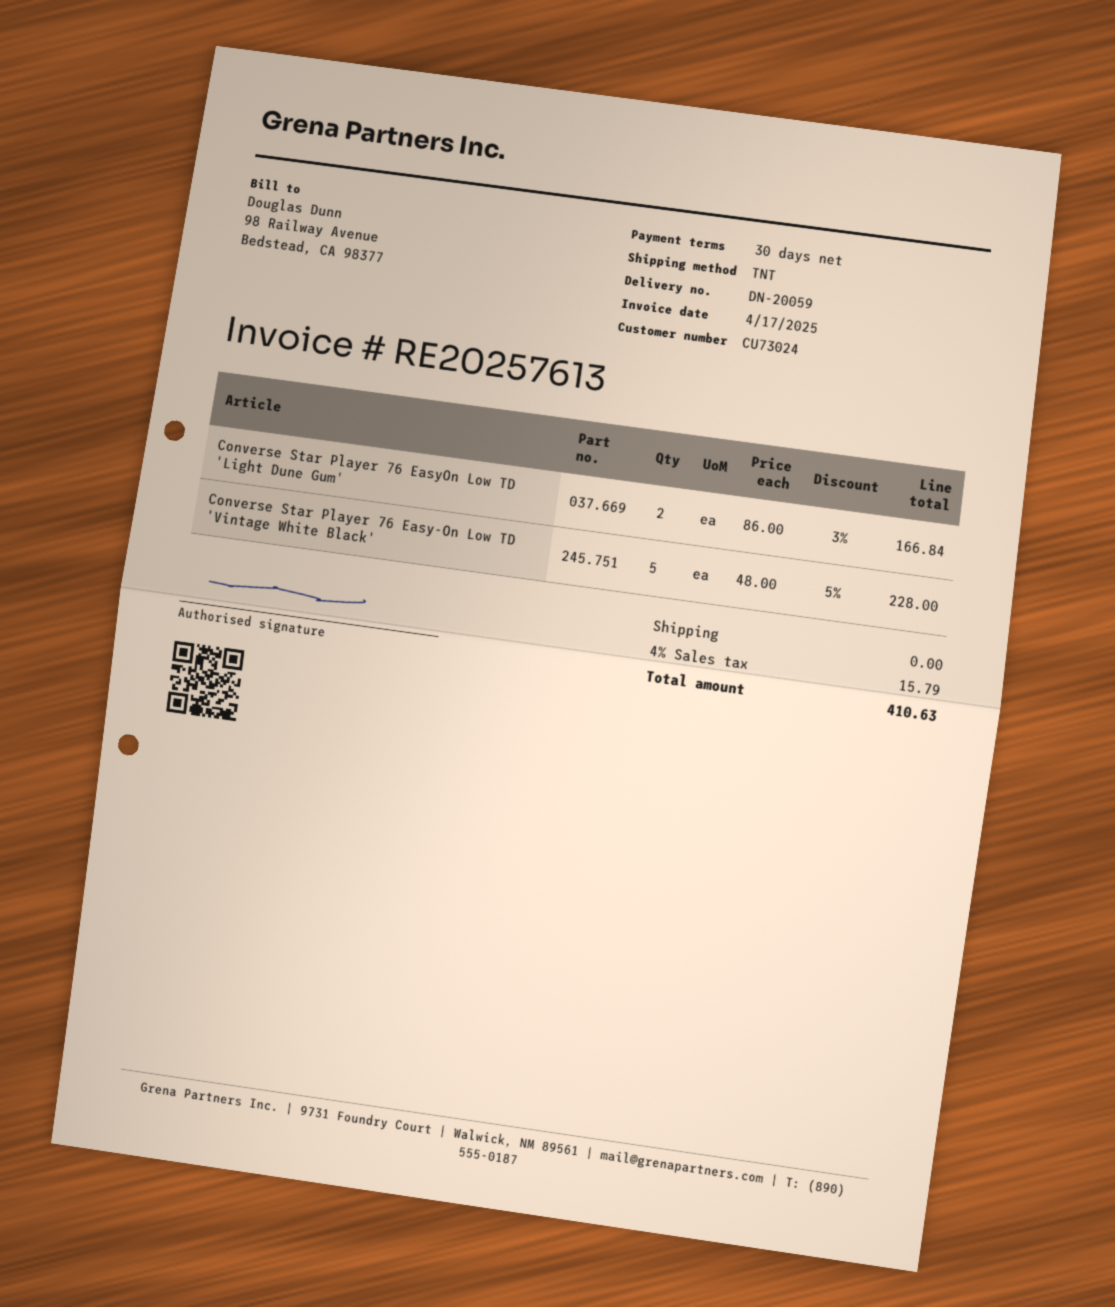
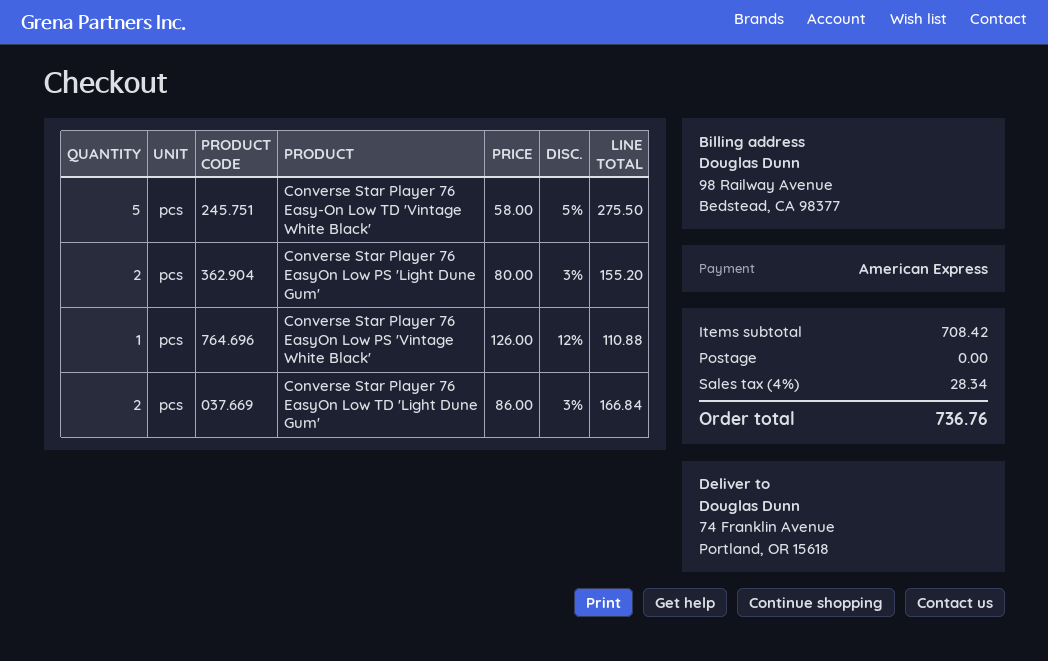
Converse Star Player 76 Easy-On Low TD 'Vintage White Black': 5 x 48.00 - 5% = 228.00 -> 5 x 58.00 - 5% = 275.50
Converse Star Player 76 EasyOn Low PS 'Light Dune Gum': none -> 2 x 80.00 - 3% = 155.20
Converse Star Player 76 EasyOn Low PS 'Vintage White Black': none -> 1 x 126.00 - 12% = 110.88
tax: 4% = 15.79 -> 4% = 28.34
total: 410.63 -> 736.76

